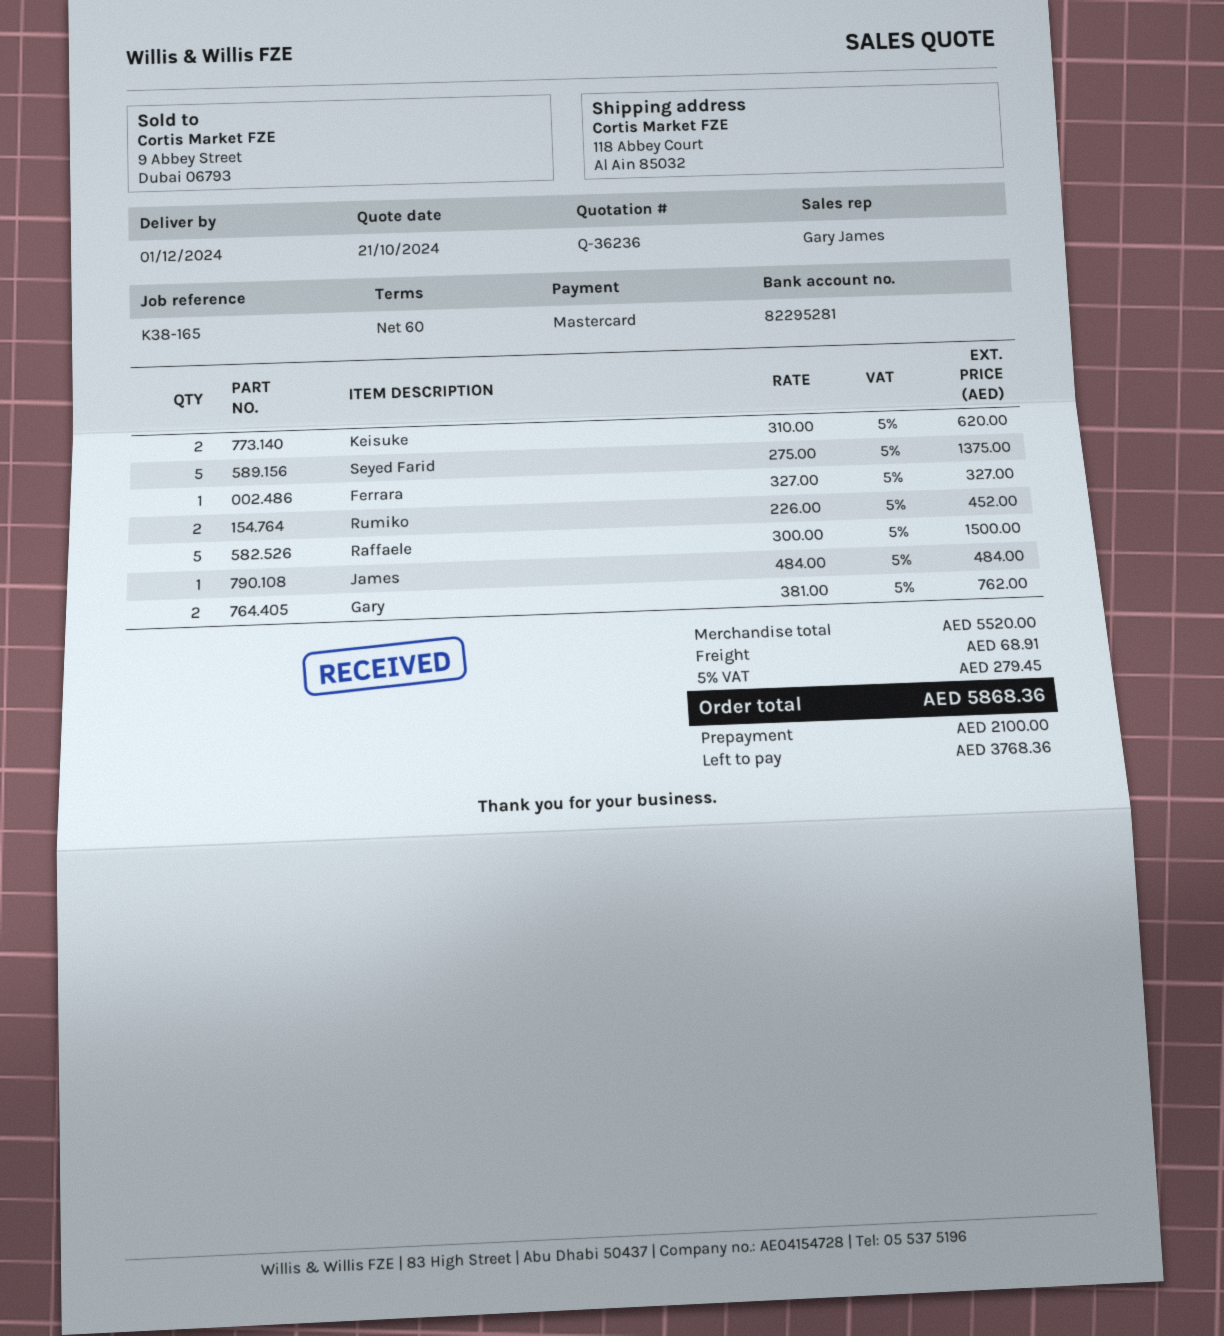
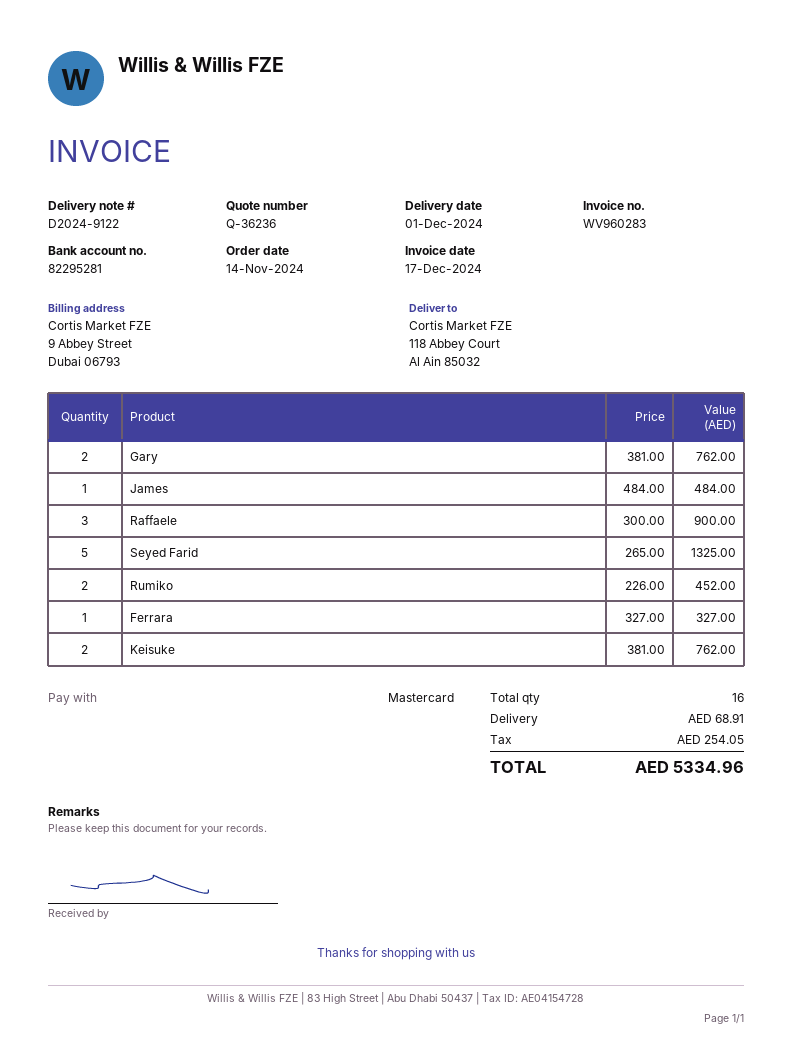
Keisuke: 2 x 310.00 = 620.00 -> 2 x 381.00 = 762.00
Seyed Farid: 5 x 275.00 = 1375.00 -> 5 x 265.00 = 1325.00
Raffaele: 5 x 300.00 = 1500.00 -> 3 x 300.00 = 900.00
tax: 279.45 -> 254.05
total: 5868.36 -> 5334.96

